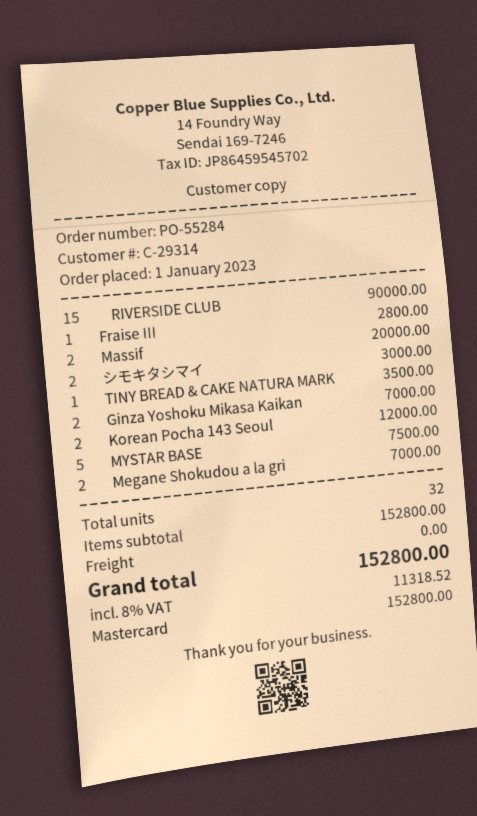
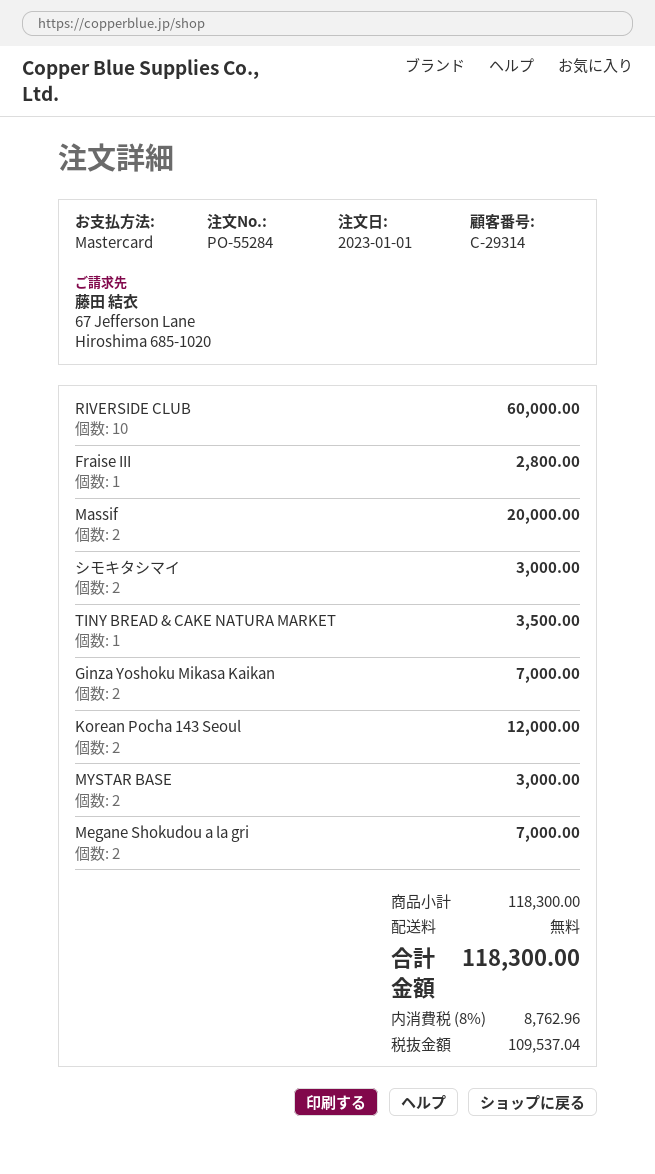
RIVERSIDE CLUB: 15 for 90000.00 -> 10 for 60000.00
MYSTAR BASE: 5 for 7500.00 -> 2 for 3000.00
subtotal: 152800.00 -> 118300.00
tax: 8% = 11318.52 -> 8% = 8762.96
total: 152800.00 -> 118300.00

